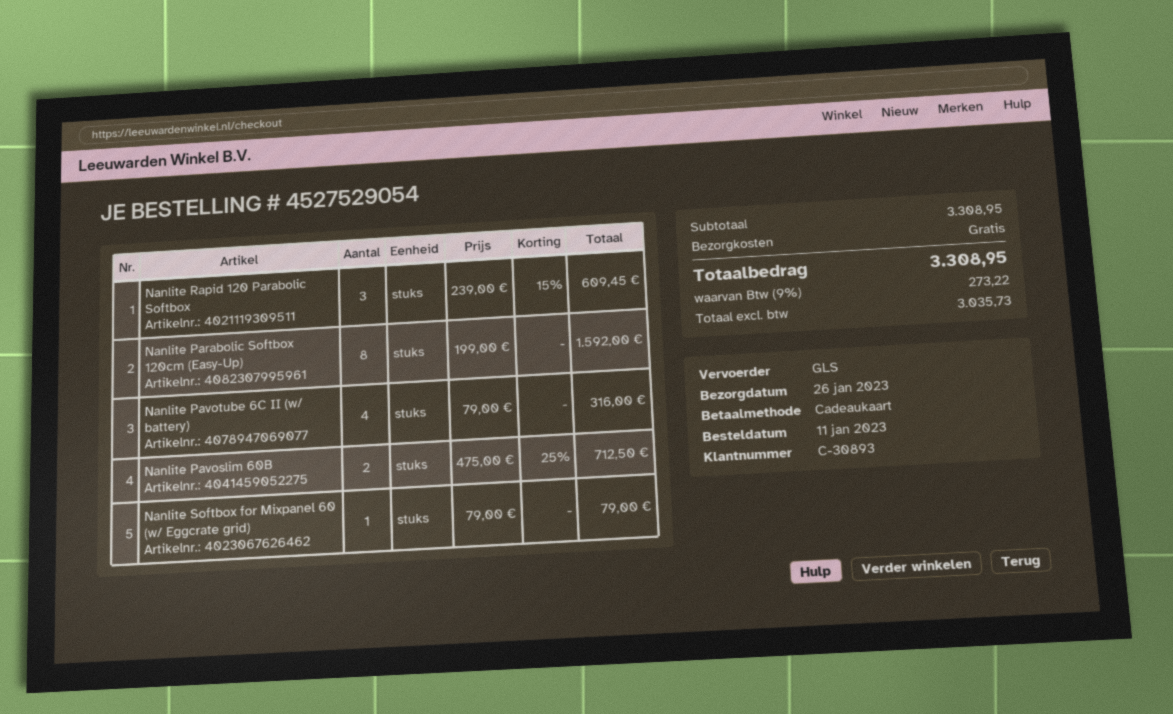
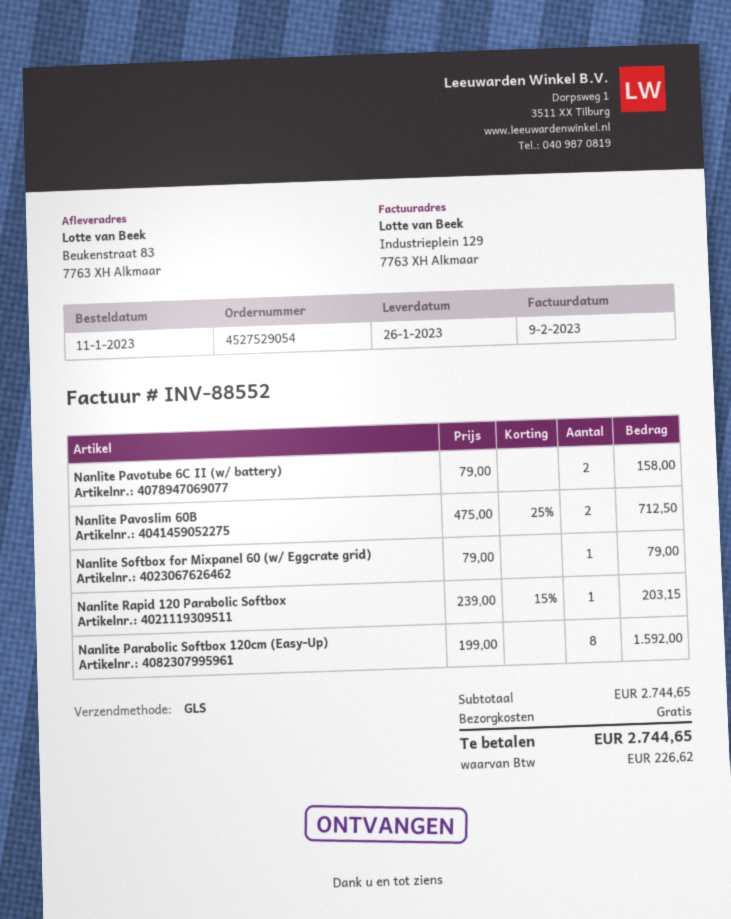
Nanlite Rapid 120 Parabolic Softbox: 3 x 239.00 - 15% = 609.45 -> 1 x 239.00 - 15% = 203.15
Nanlite Pavotube 6C II (w/ battery): 4 x 79.00 = 316.00 -> 2 x 79.00 = 158.00
subtotal: 3308.95 -> 2744.65
tax: 273.22 -> 226.62
total: 3308.95 -> 2744.65

